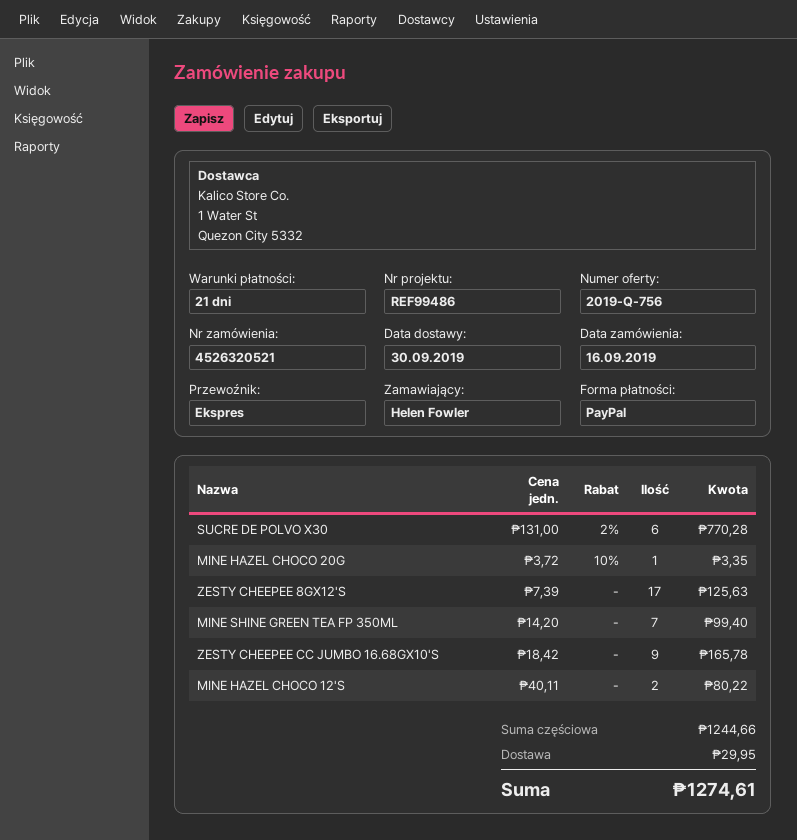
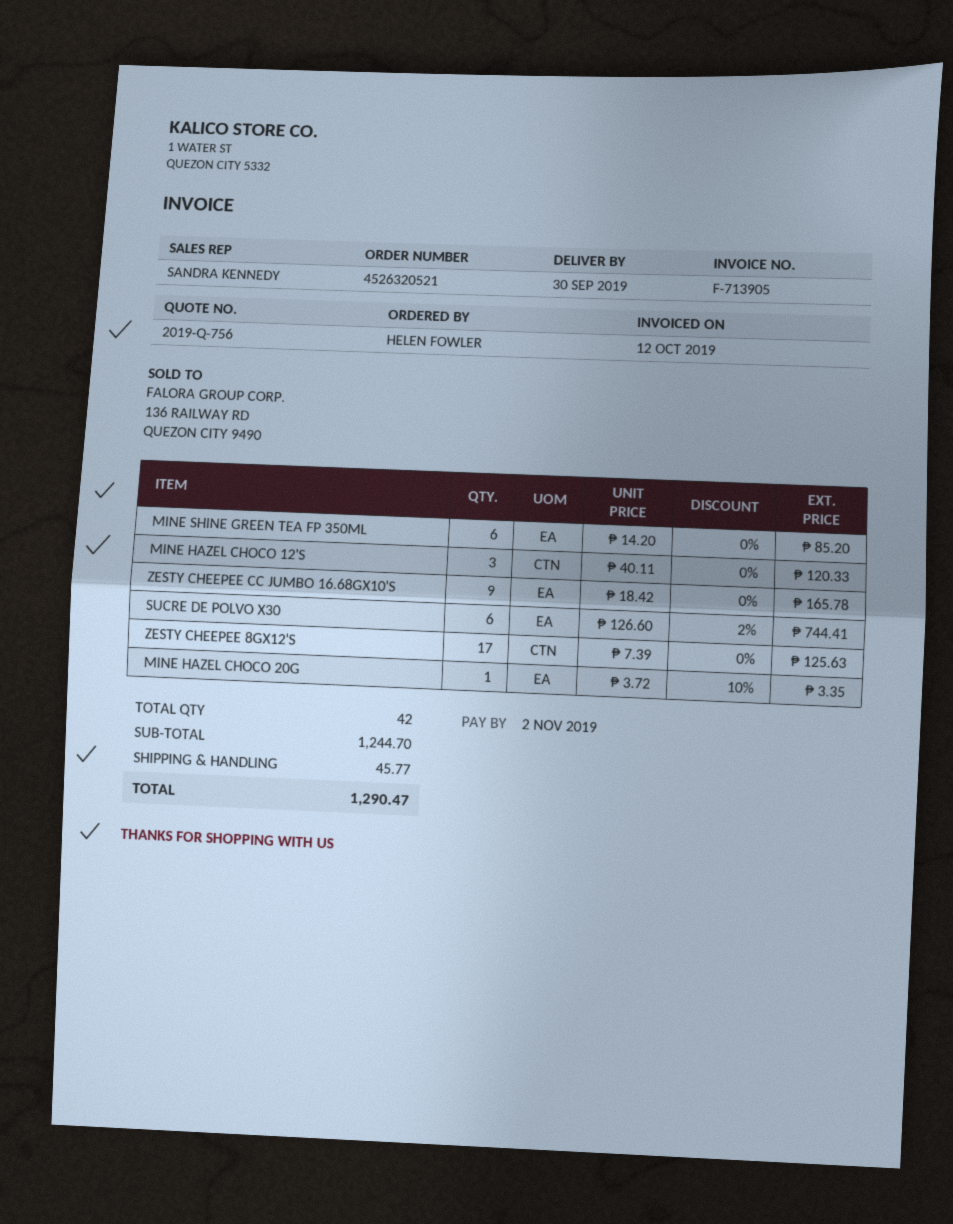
SUCRE DE POLVO X30: 6 x 131.00 - 2% = 770.28 -> 6 x 126.60 - 2% = 744.41
MINE SHINE GREEN TEA FP 350ML: 7 x 14.20 = 99.40 -> 6 x 14.20 = 85.20
MINE HAZEL CHOCO 12'S: 2 x 40.11 = 80.22 -> 3 x 40.11 = 120.33
subtotal: 1244.66 -> 1244.70
shipping: 29.95 -> 45.77
total: 1274.61 -> 1290.47

